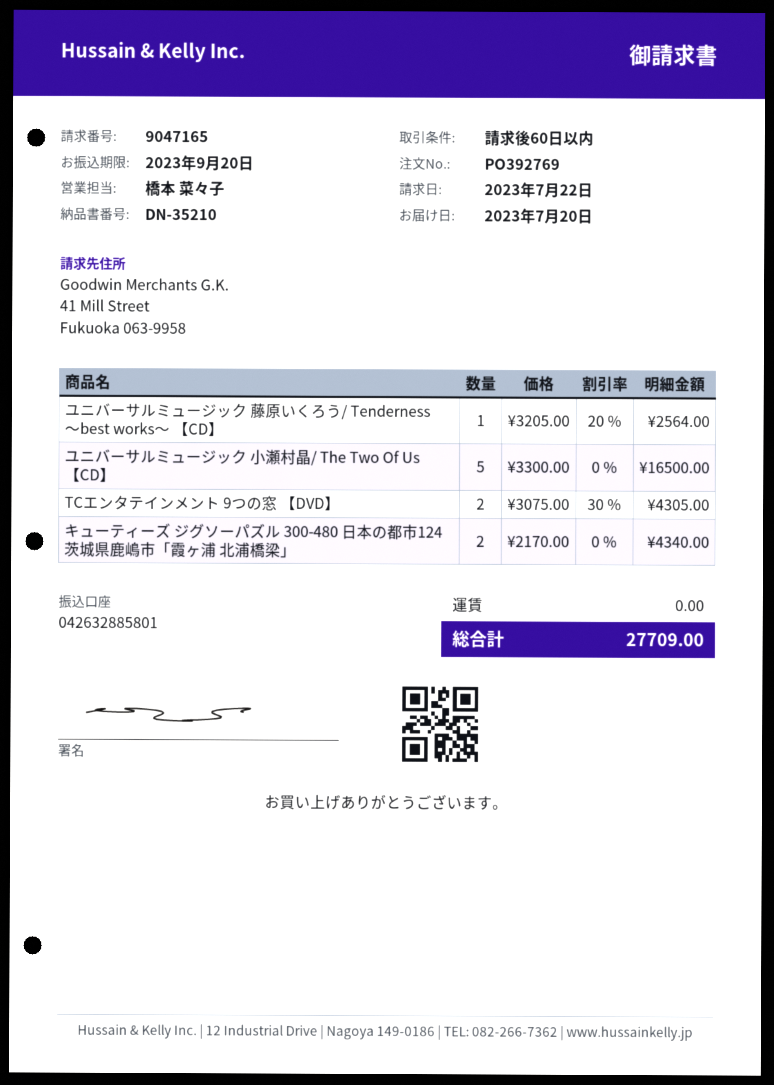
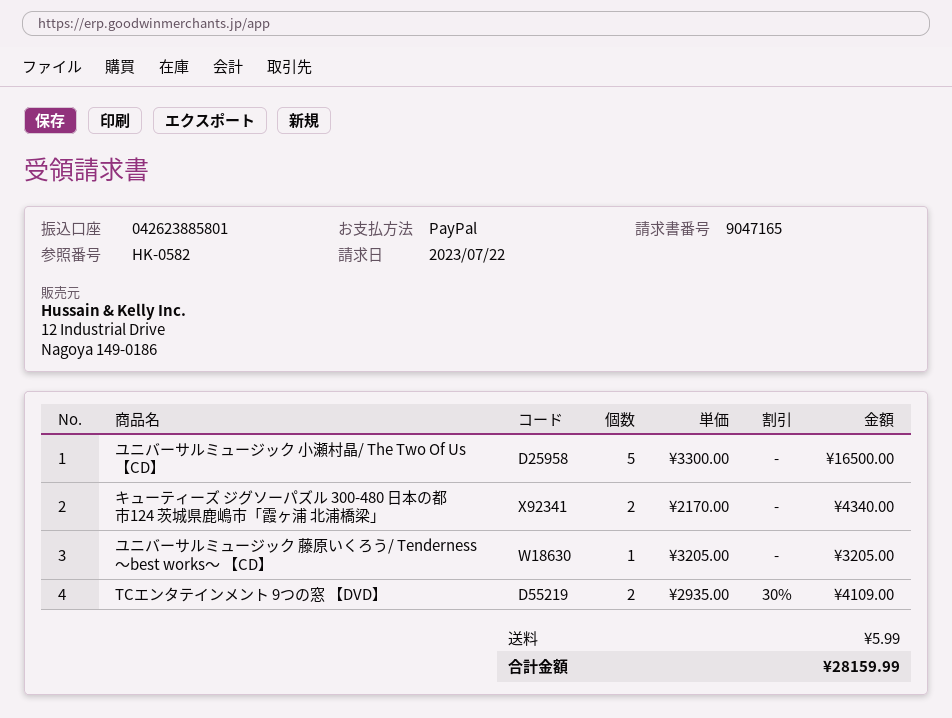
bank account: 042632885801 -> 042623885801
ユニバーサルミュージック 藤原いくろう/ Tenderness 〜best works〜 【CD】: 1 x 3205.00 - 20% = 2564.00 -> 1 x 3205.00 = 3205.00
TCエンタテインメント 9つの窓 【DVD】: 2 x 3075.00 - 30% = 4305.00 -> 2 x 2935.00 - 30% = 4109.00
shipping: 0.00 -> 5.99
total: 27709.00 -> 28159.99

